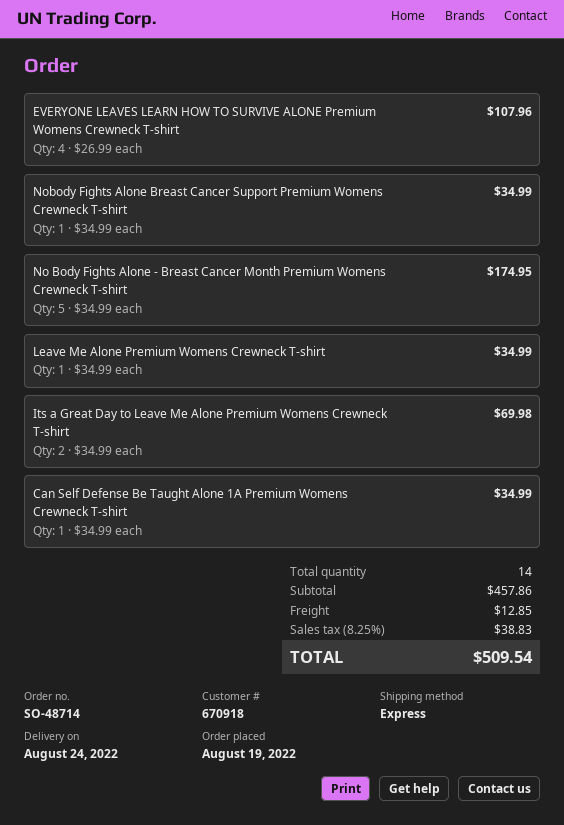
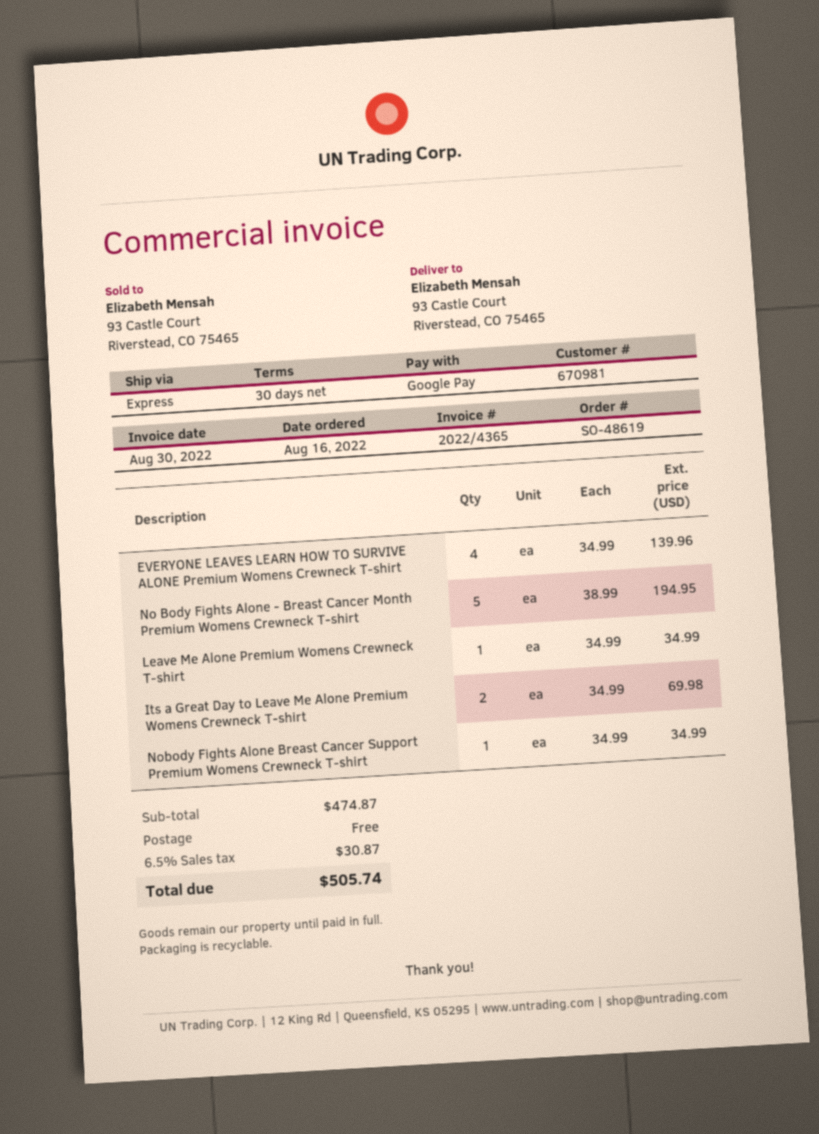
order number: SO-48714 -> SO-48619
order date: 2022-08-19 -> 2022-08-16
customer number: 670918 -> 670981
EVERYONE LEAVES LEARN HOW TO SURVIVE ALONE Premium Womens Crewneck T-shirt: 4 x 26.99 = 107.96 -> 4 x 34.99 = 139.96
No Body Fights Alone - Breast Cancer Month Premium Womens Crewneck T-shirt: 5 x 34.99 = 174.95 -> 5 x 38.99 = 194.95
Can Self Defense Be Taught Alone 1A Premium Womens Crewneck T-shirt: 1 x 34.99 = 34.99 -> none
subtotal: 457.86 -> 474.87
shipping: 12.85 -> 0.00
tax: 8.25% = 38.83 -> 6.5% = 30.87
total: 509.54 -> 505.74

